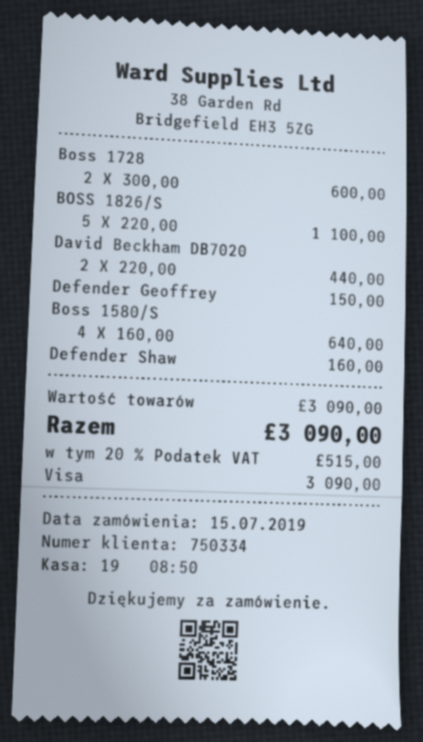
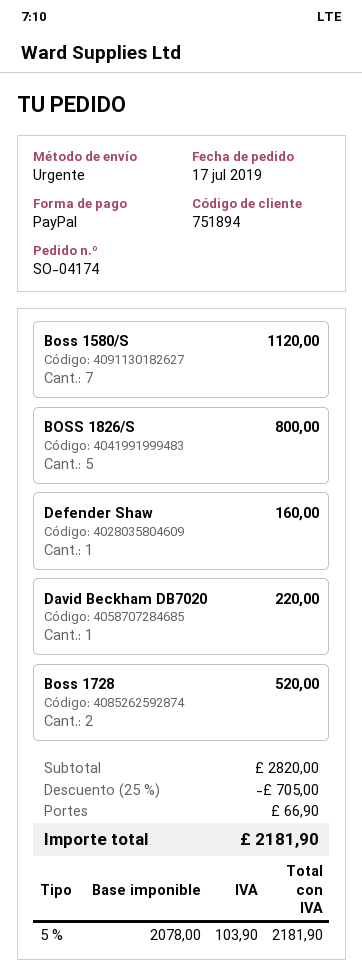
order date: 2019-07-15 -> 2019-07-17
customer number: 750334 -> 751894
payment method: Visa -> PayPal
Boss 1728: 2 for 600.00 -> 2 for 520.00
BOSS 1826/S: 5 for 1100.00 -> 5 for 800.00
David Beckham DB7020: 2 for 440.00 -> 1 for 220.00
Defender Geoffrey: 1 for 150.00 -> none
Boss 1580/S: 4 for 640.00 -> 7 for 1120.00
subtotal: 3090.00 -> 2820.00
discount: none -> 25% = 705.00
shipping: none -> 66.90
tax: 20% = 515.00 -> 5% = 103.90
total: 3090.00 -> 2181.90

